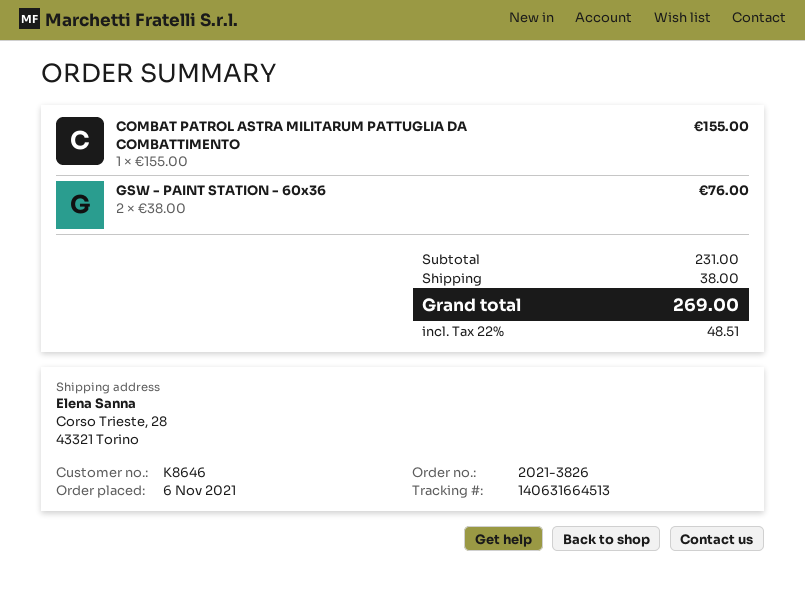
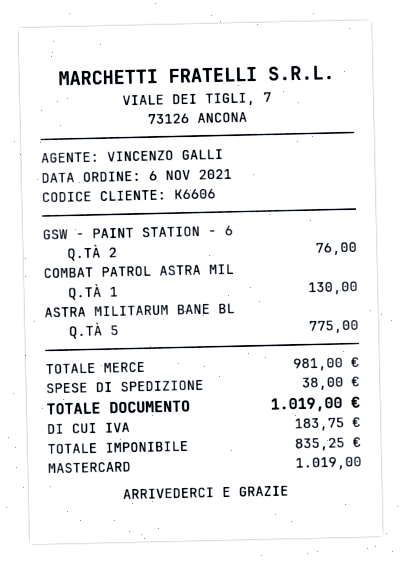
customer number: K8646 -> K6606
COMBAT PATROL ASTRA MILITARUM PATTUGLIA DA COMBATTIMENTO: 1 for 155.00 -> 1 for 130.00
ASTRA MILITARUM BANE BL: none -> 5 for 775.00
subtotal: 231.00 -> 981.00
tax: 48.51 -> 183.75
total: 269.00 -> 1019.00

